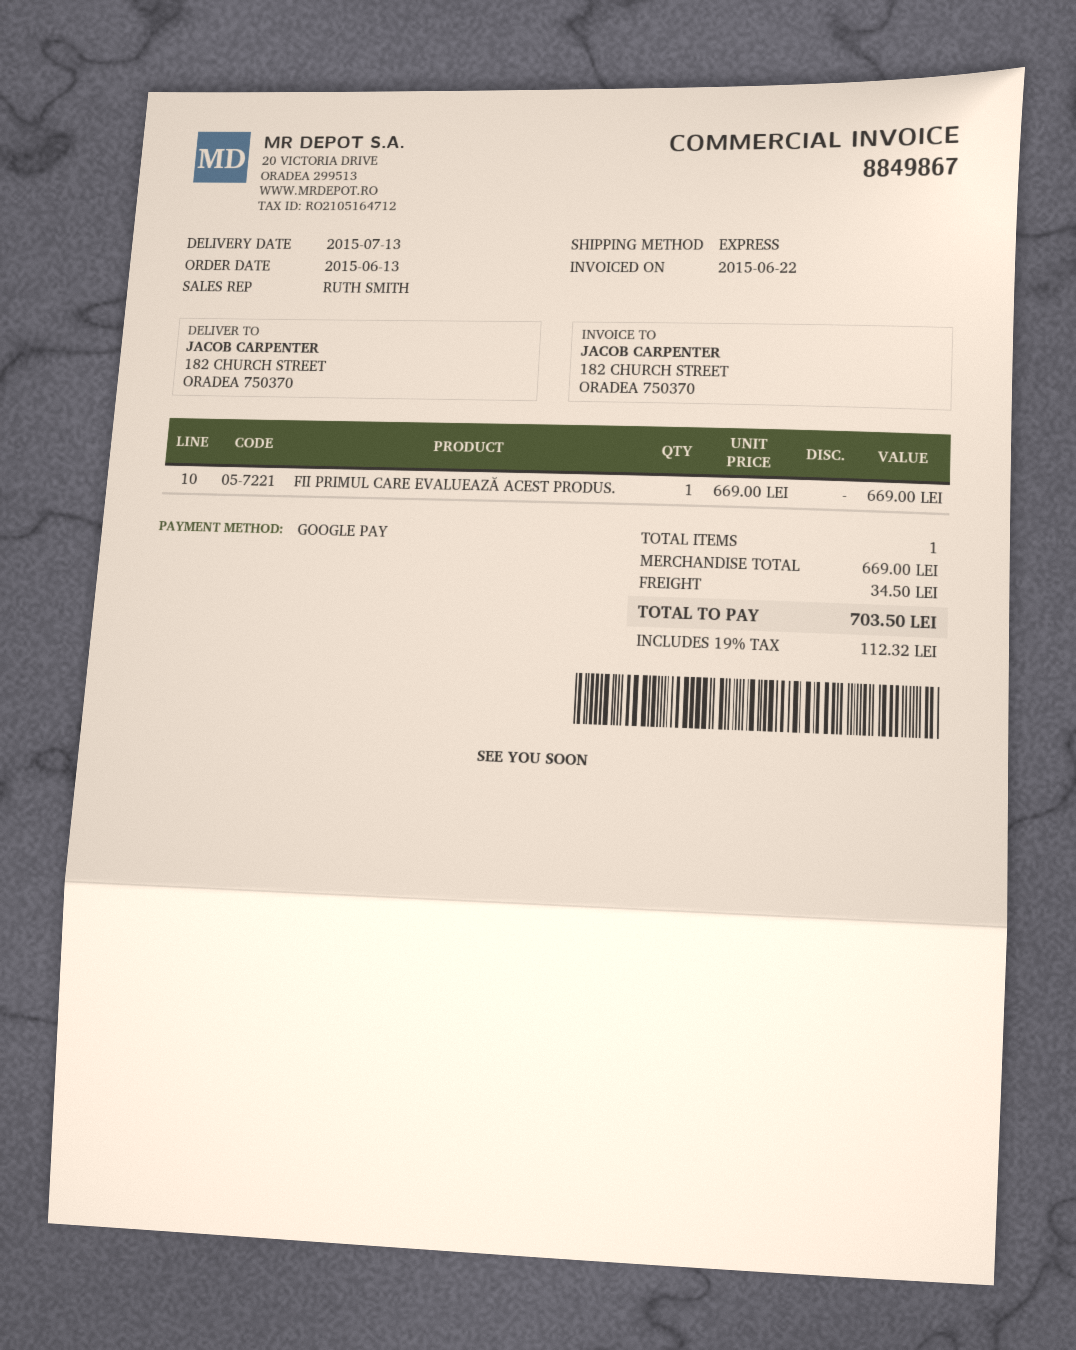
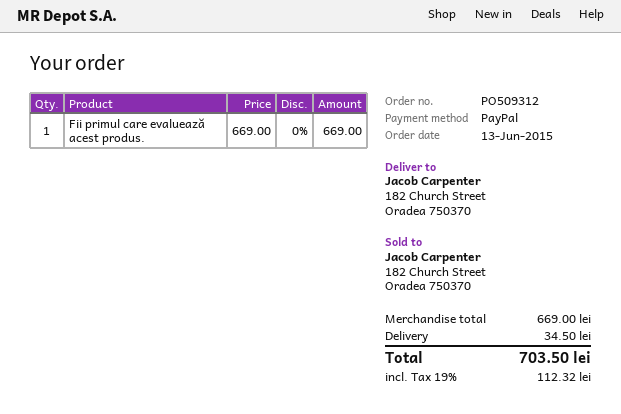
payment method: Google Pay -> PayPal

